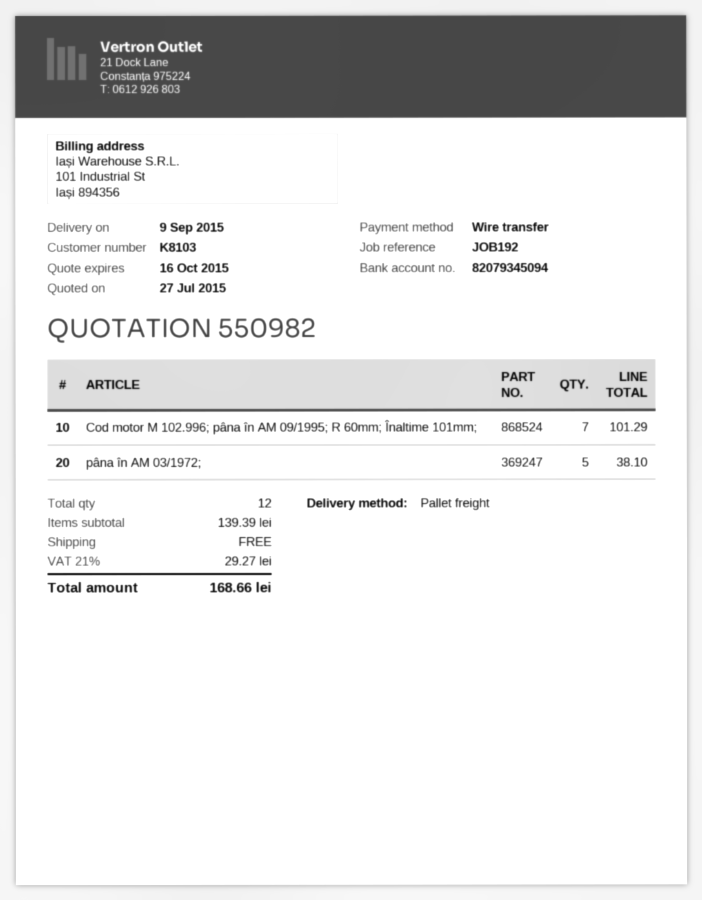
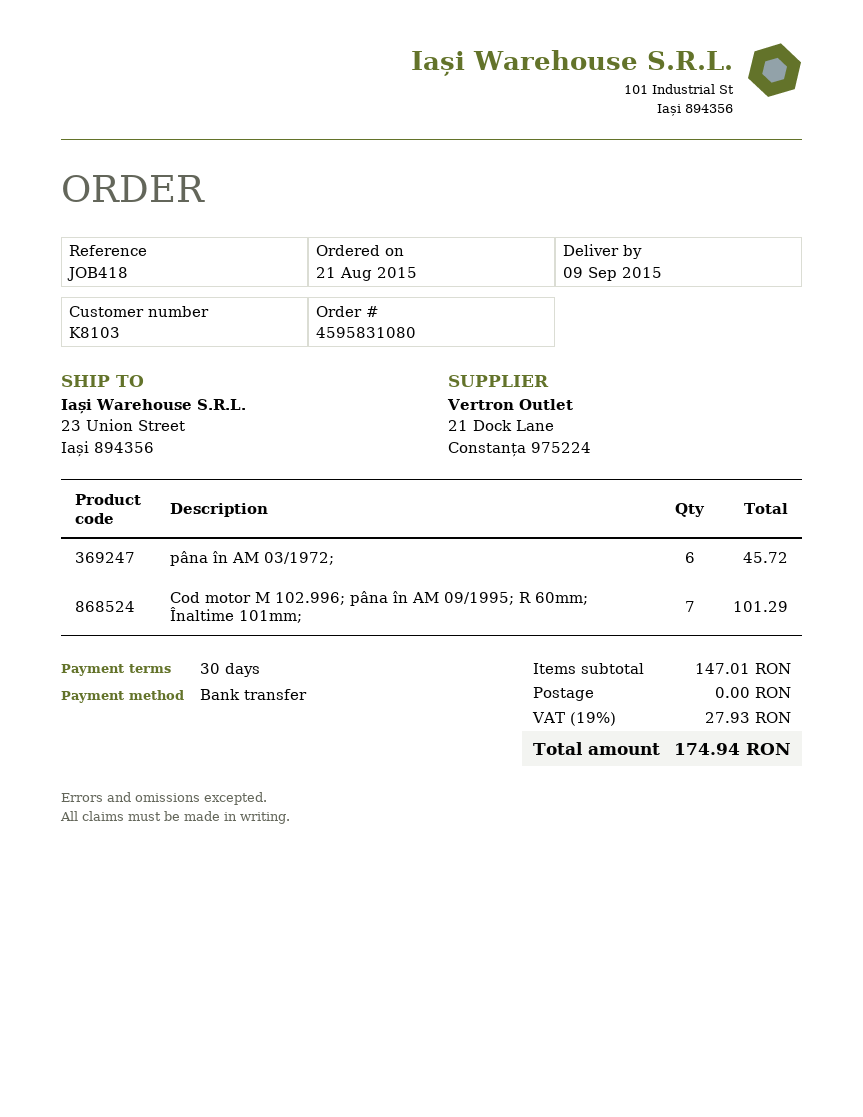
reference: JOB192 -> JOB418
pâna în AM 03/1972;: 5 for 38.10 -> 6 for 45.72
subtotal: 139.39 -> 147.01
tax: 21% = 29.27 -> 19% = 27.93
total: 168.66 -> 174.94

